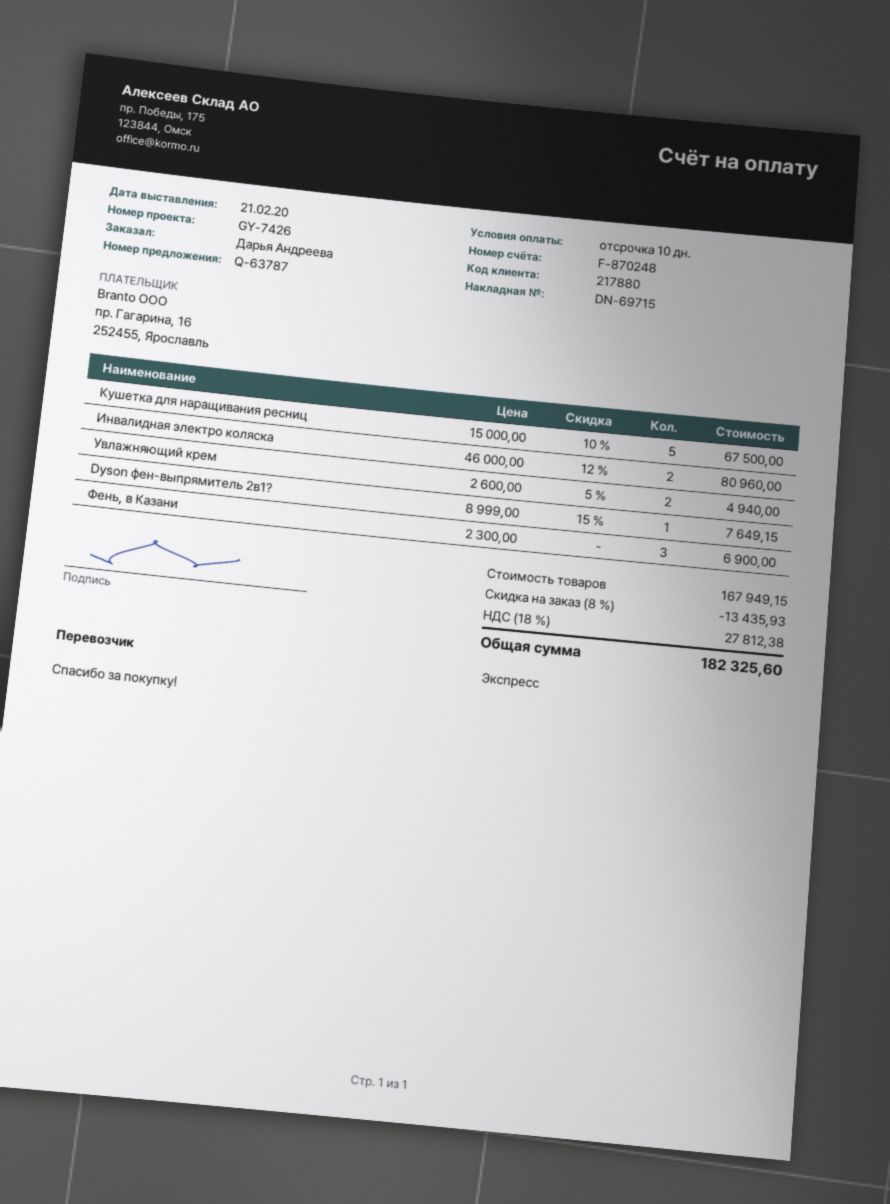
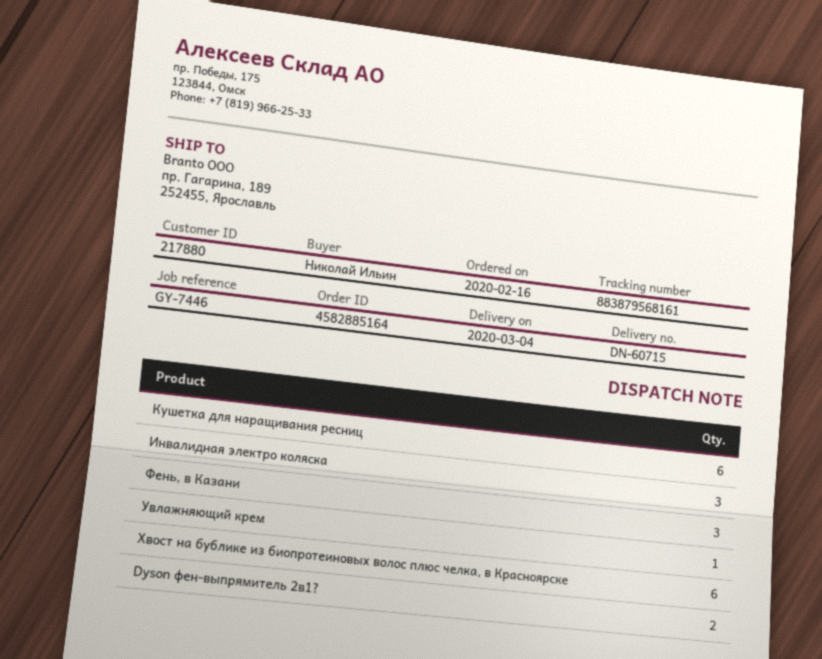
delivery note number: DN-69715 -> DN-60715
reference: GY-7426 -> GY-7446
ordered by: Дарья Андреева -> Николай Ильин
Кушетка для наращивания ресниц: 5 -> 6
Инвалидная электро коляска: 2 -> 3
Увлажняющий крем: 2 -> 1
Dyson фен-выпрямитель 2в1?: 1 -> 2
Хвост на бублике из биопротеиновых волос плюс челка, в Красноярске: none -> 6

